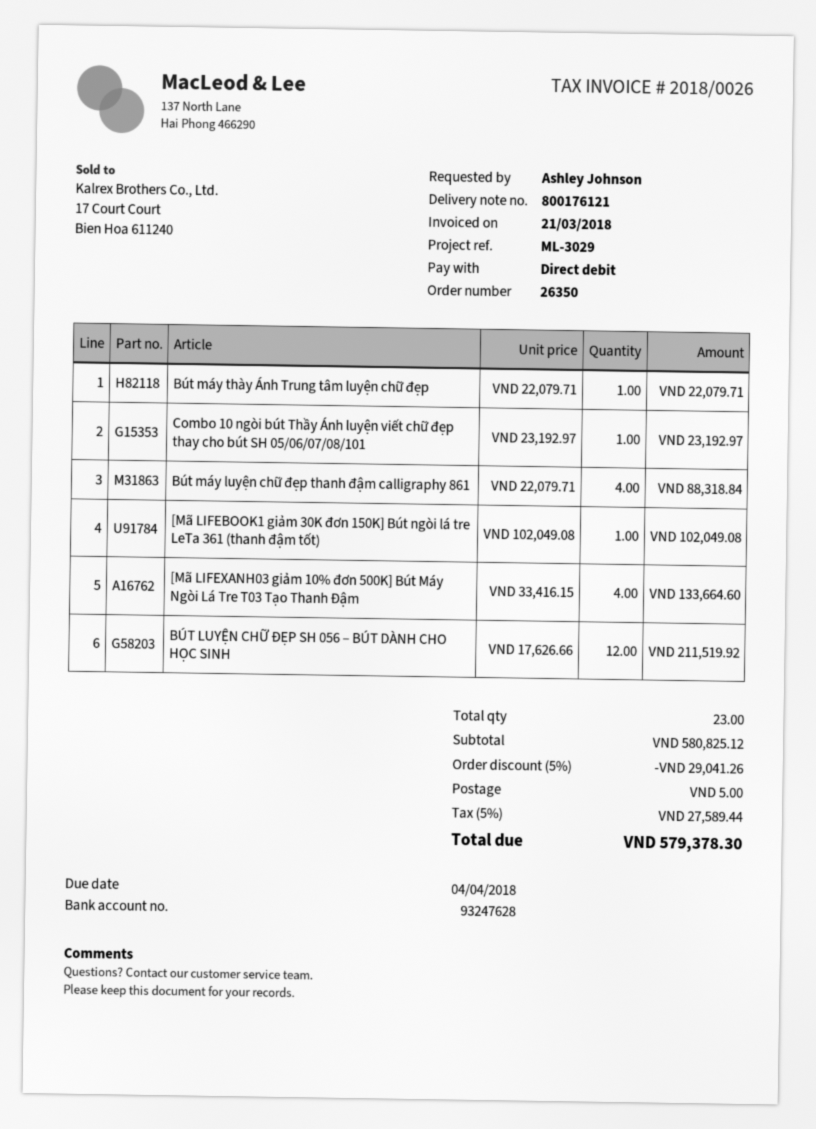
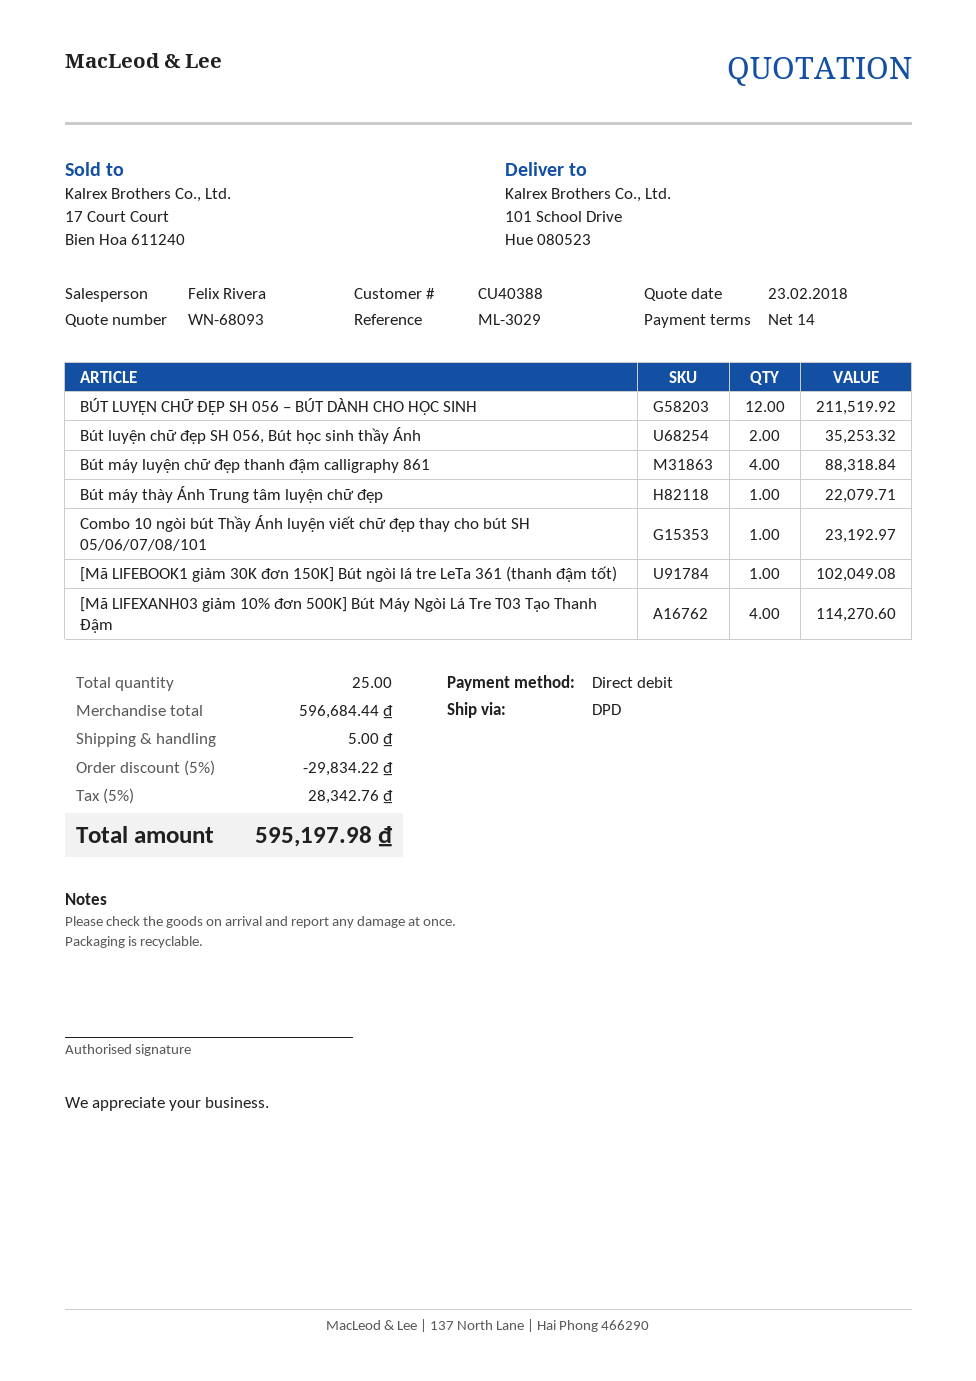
[Mã LIFEXANH03 giảm 10% đơn 500K] Bút Máy Ngòi Lá Tre T03 Tạo Thanh Đậm: 4 for 133664.60 -> 4 for 114270.60
Bút luyện chữ đẹp SH 056, Bút học sinh thầy Ánh: none -> 2 for 35253.32
total quantity: 23 -> 25
subtotal: 580825.12 -> 596684.44
discount: 5% = 29041.26 -> 5% = 29834.22
tax: 5% = 27589.44 -> 5% = 28342.76
total: 579378.30 -> 595197.98

